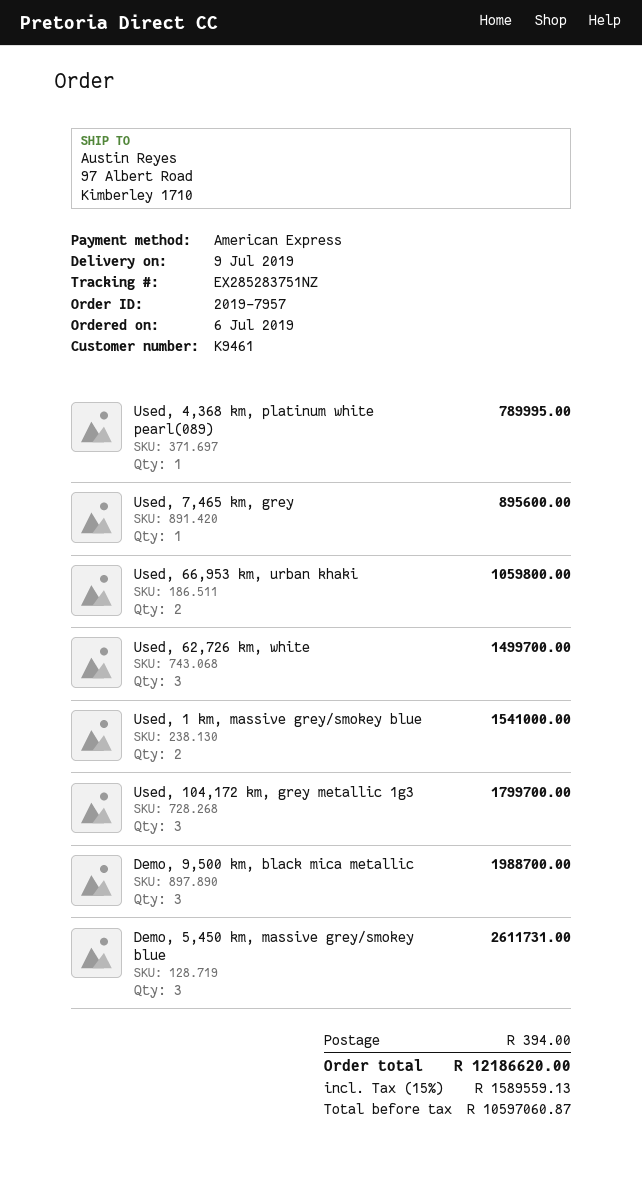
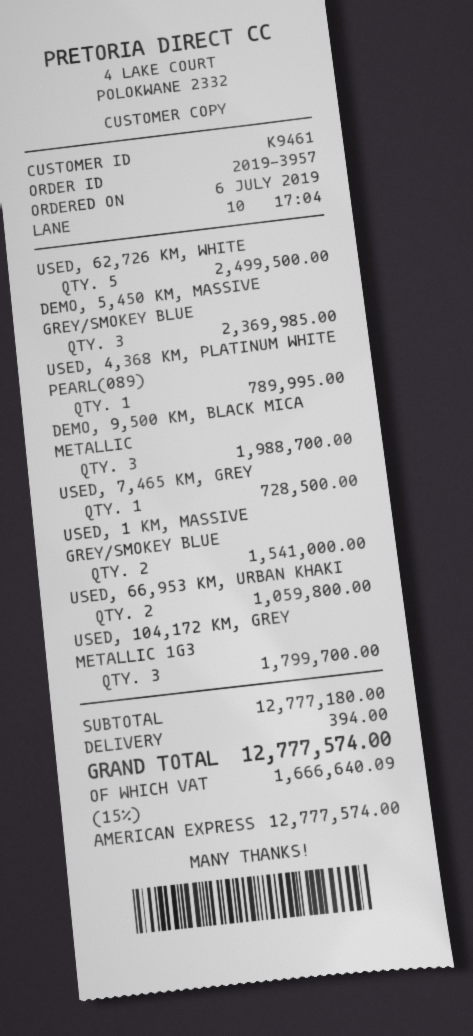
order number: 2019-7957 -> 2019-3957
Used, 7,465 km, grey: 1 for 895600.00 -> 1 for 728500.00
Used, 62,726 km, white: 3 for 1499700.00 -> 5 for 2499500.00
Demo, 5,450 km, massive grey/smokey blue: 3 for 2611731.00 -> 3 for 2369985.00
tax: 15% = 1589559.13 -> 15% = 1666640.09
total: 12186620.00 -> 12777574.00

